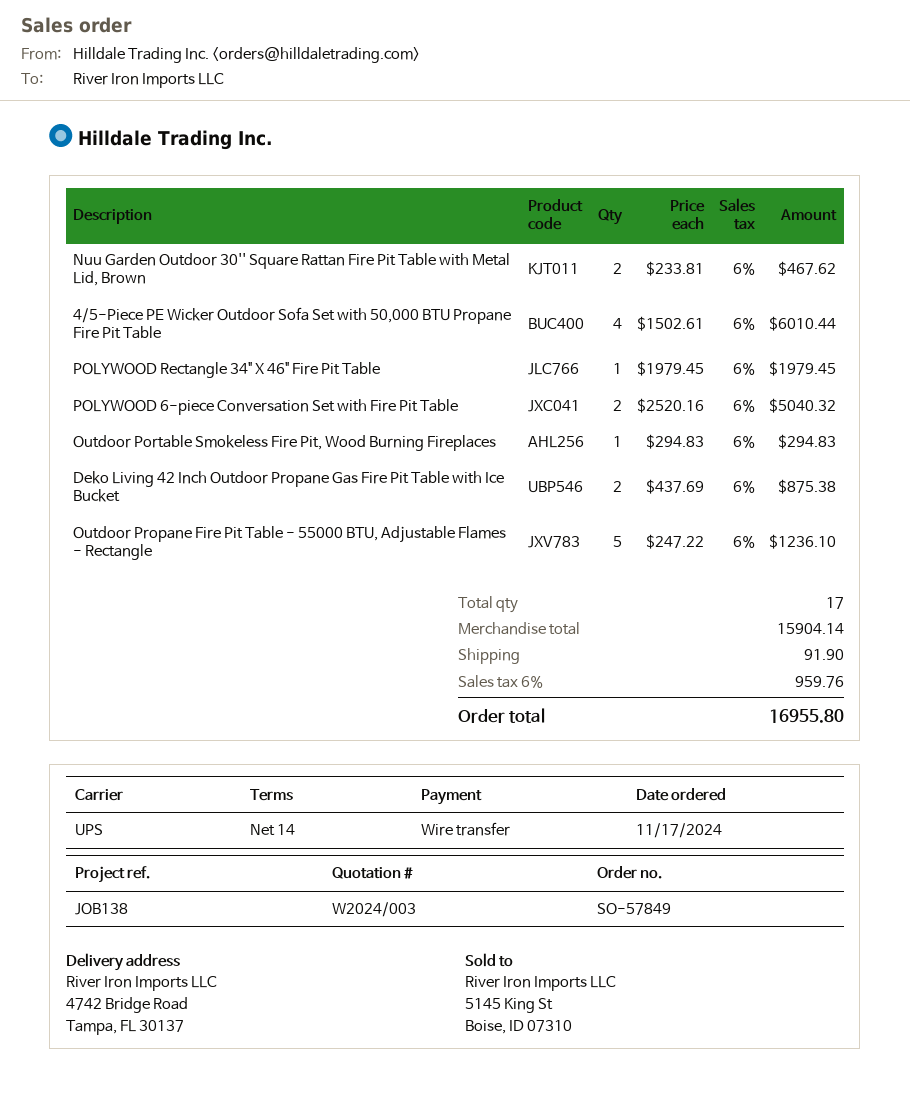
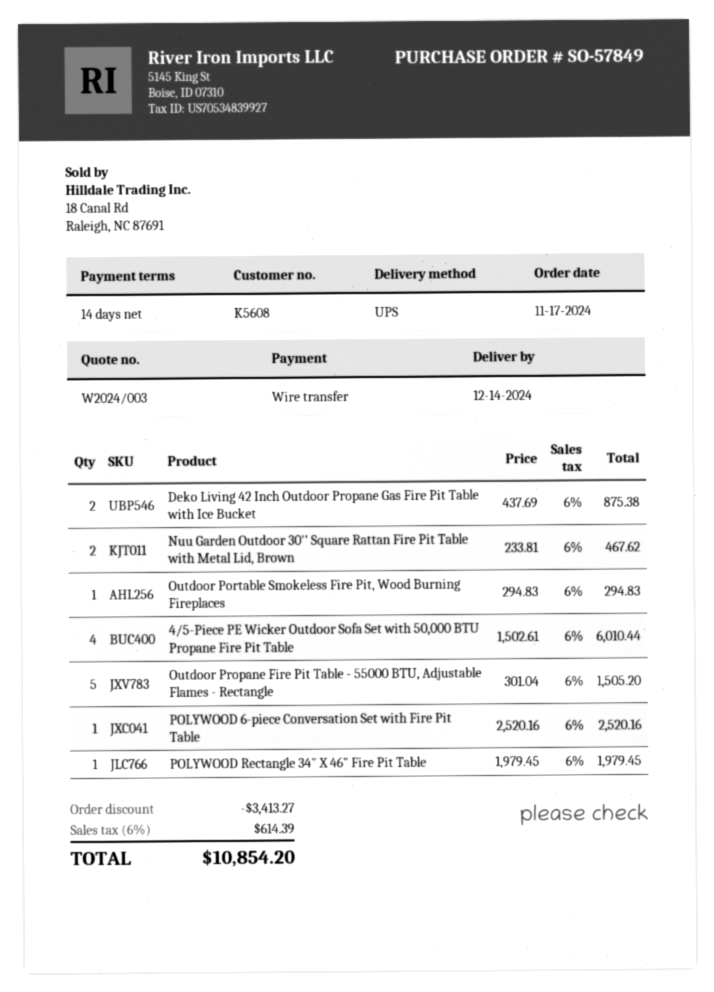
POLYWOOD 6-piece Conversation Set with Fire Pit Table: 2 x 2520.16 = 5040.32 -> 1 x 2520.16 = 2520.16
Outdoor Propane Fire Pit Table - 55000 BTU, Adjustable Flames - Rectangle: 5 x 247.22 = 1236.10 -> 5 x 301.04 = 1505.20
discount: none -> 3413.27
shipping: 91.90 -> none
tax: 6% = 959.76 -> 6% = 614.39
total: 16955.80 -> 10854.20

